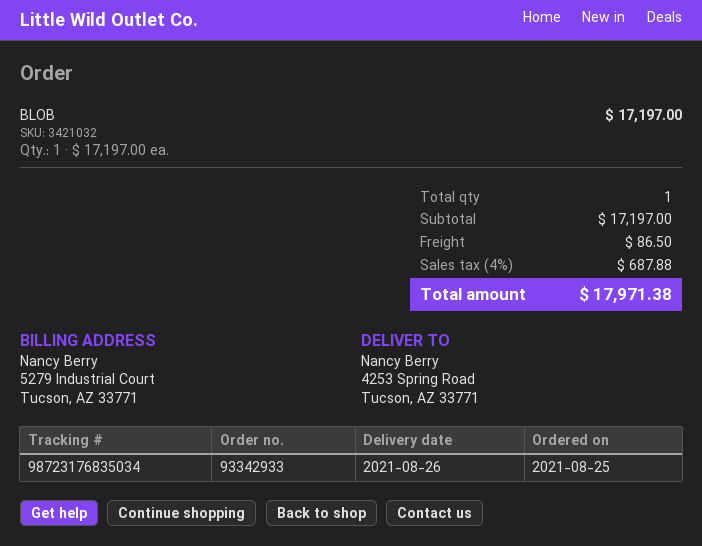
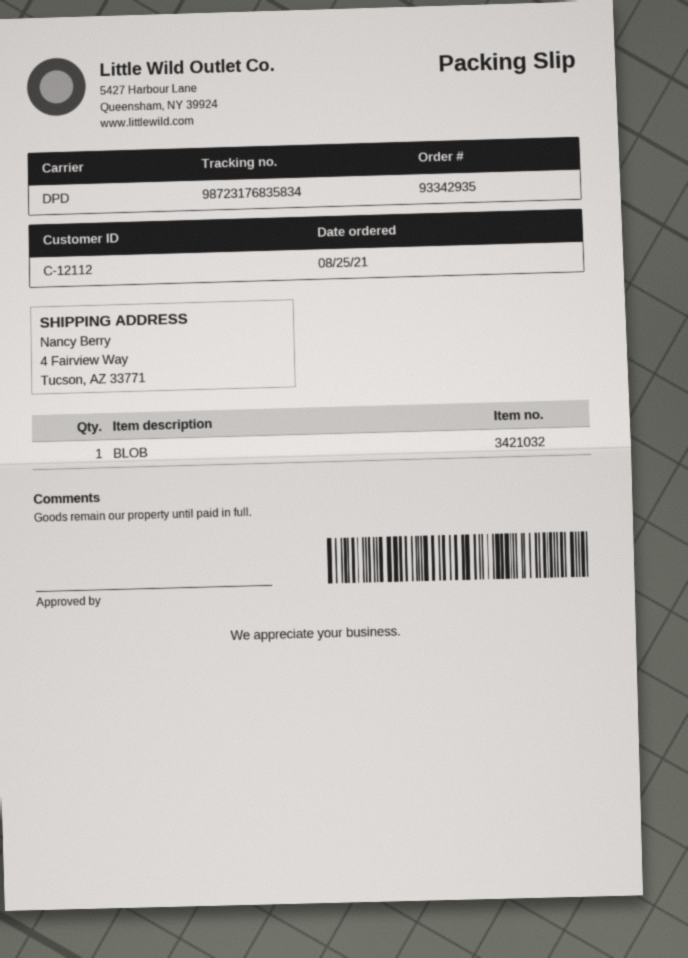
order number: 93342933 -> 93342935
tracking number: 98723176835034 -> 98723176835834
ship to: 4253 Spring Road, Tucson, AZ 33771 -> 4 Fairview Way, Tucson, AZ 33771

